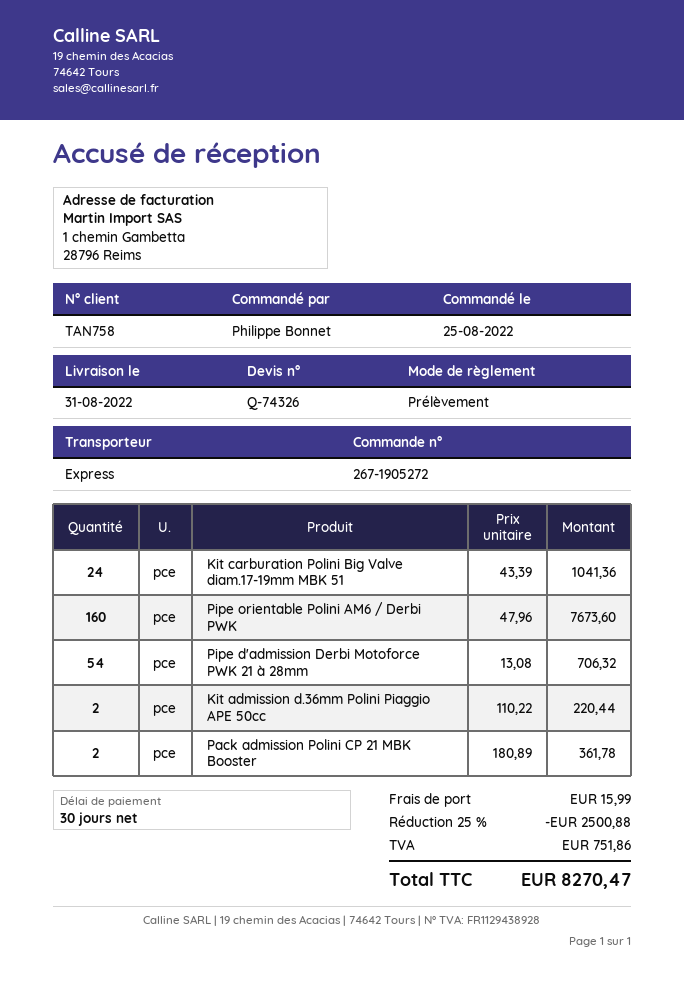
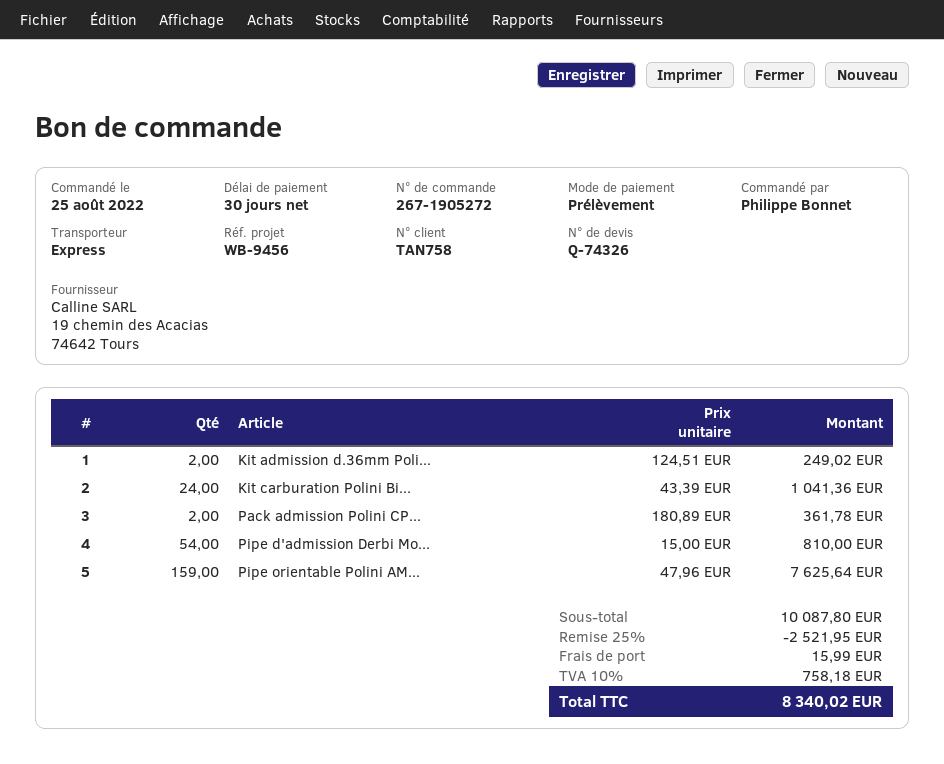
Pipe orientable Polini AM6 / Derbi PWK: 160 x 47.96 = 7673.60 -> 159 x 47.96 = 7625.64
Pipe d'admission Derbi Motoforce PWK 21 à 28mm: 54 x 13.08 = 706.32 -> 54 x 15.00 = 810.00
Kit admission d.36mm Polini Piaggio APE 50cc: 2 x 110.22 = 220.44 -> 2 x 124.51 = 249.02
discount: 25% = 2500.88 -> 25% = 2521.95
tax: 751.86 -> 758.18
total: 8270.47 -> 8340.02

